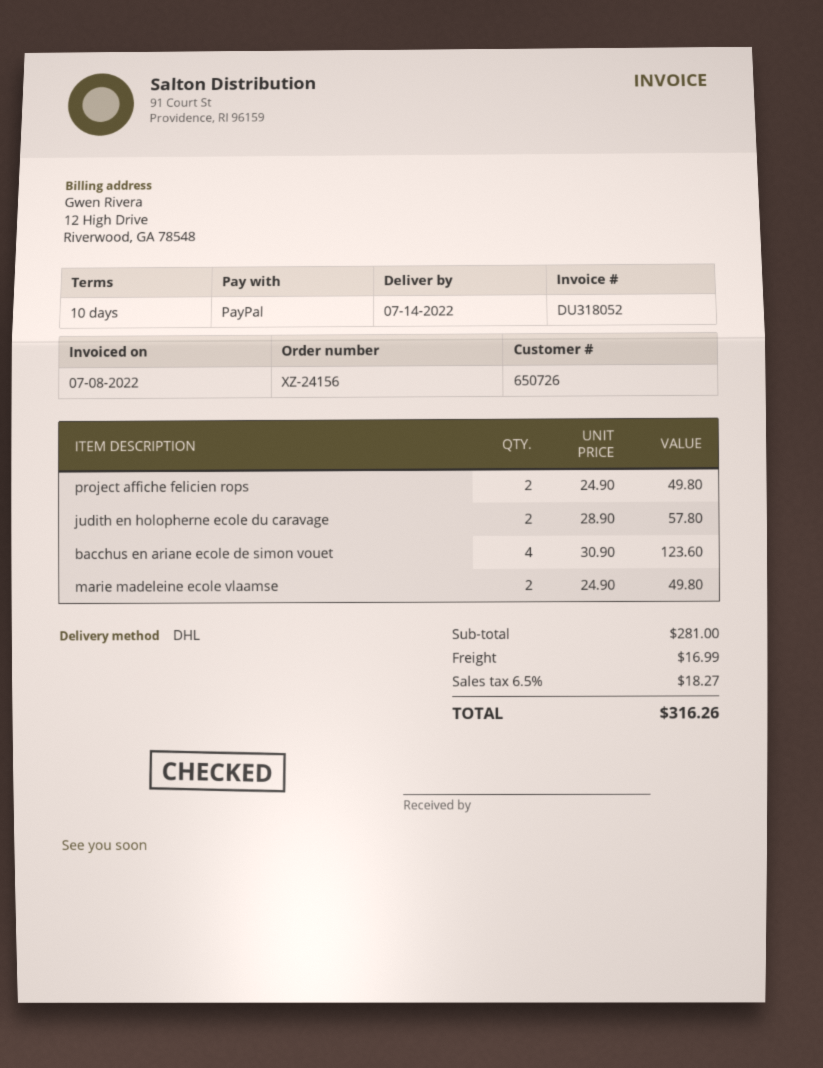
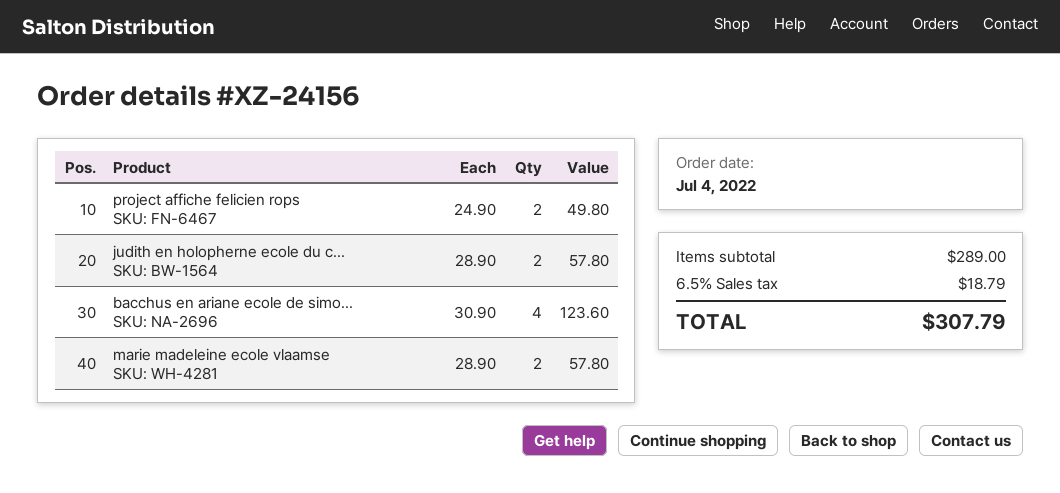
marie madeleine ecole vlaamse: 2 x 24.90 = 49.80 -> 2 x 28.90 = 57.80
subtotal: 281.00 -> 289.00
shipping: 16.99 -> none
tax: 6.5% = 18.27 -> 6.5% = 18.79
total: 316.26 -> 307.79

